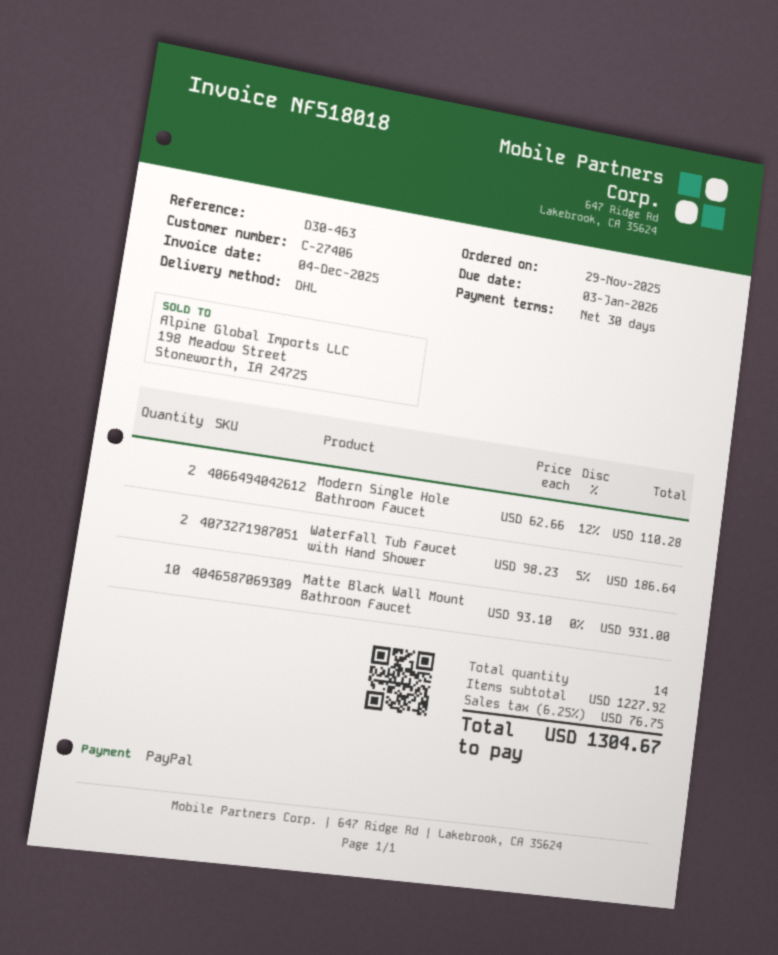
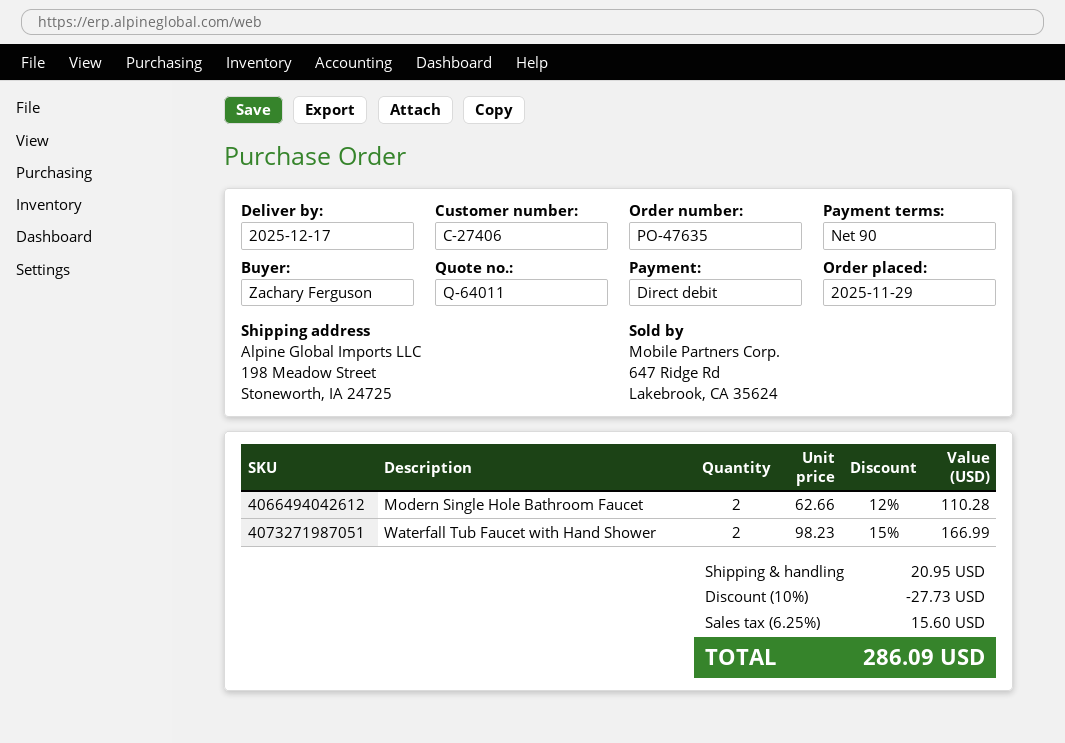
payment terms: 30 days -> 90 days
payment method: PayPal -> direct debit
Waterfall Tub Faucet with Hand Shower: 2 x 98.23 - 5% = 186.64 -> 2 x 98.23 - 15% = 166.99
Matte Black Wall Mount Bathroom Faucet: 10 x 93.10 = 931.00 -> none
discount: none -> 10% = 27.73
shipping: none -> 20.95
tax: 6.25% = 76.75 -> 6.25% = 15.60
total: 1304.67 -> 286.09

